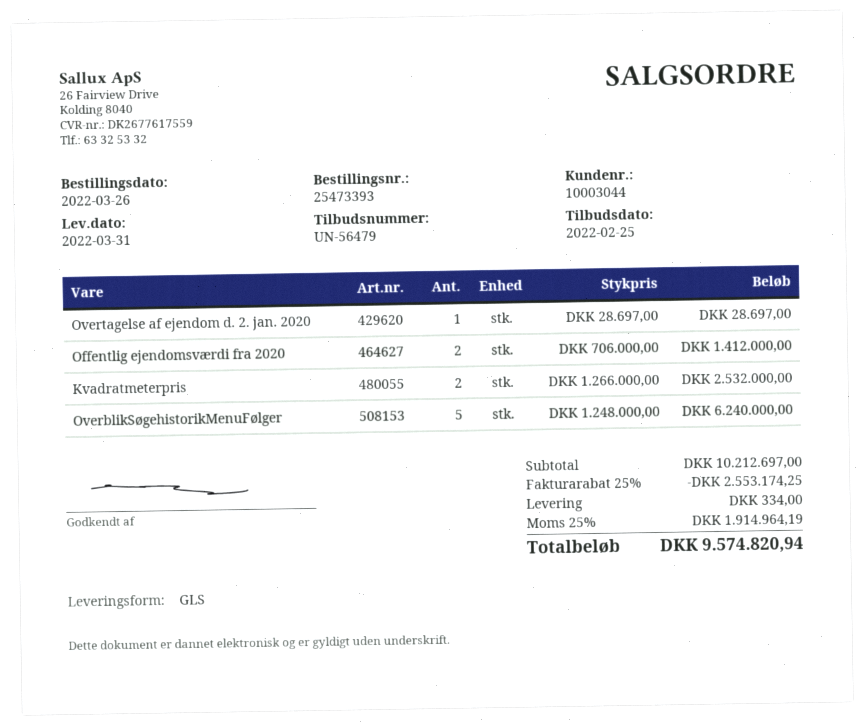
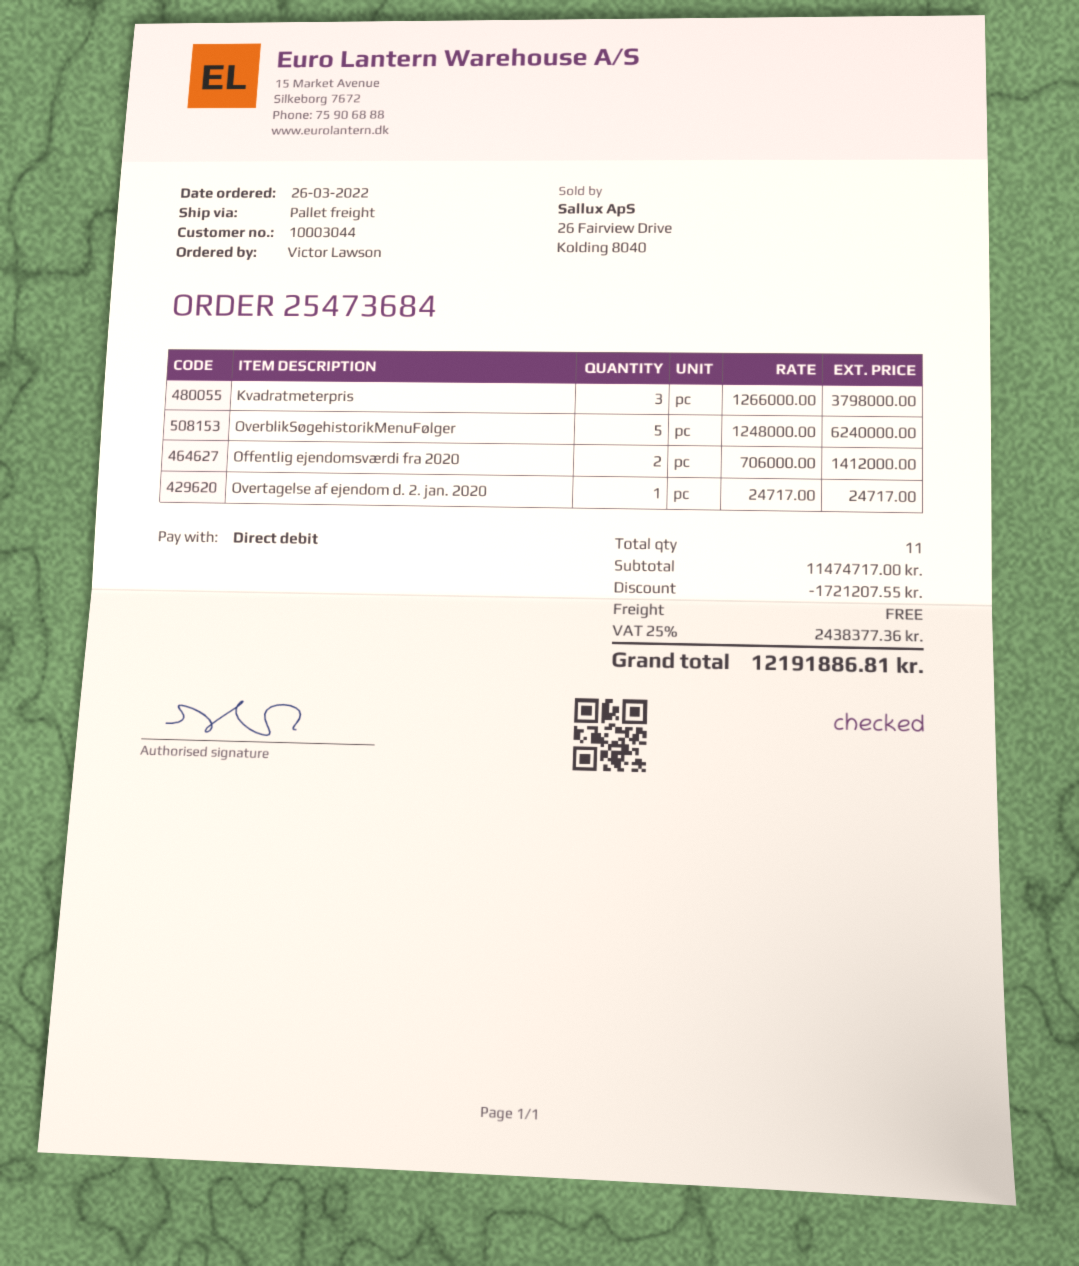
order number: 25473393 -> 25473684
shipping method: GLS -> pallet freight
Overtagelse af ejendom d. 2. jan. 2020: 1 x 28697.00 = 28697.00 -> 1 x 24717.00 = 24717.00
Kvadratmeterpris: 2 x 1266000.00 = 2532000.00 -> 3 x 1266000.00 = 3798000.00
subtotal: 10212697.00 -> 11474717.00
discount: 2553174.25 -> 1721207.55
shipping: 334.00 -> 0.00
tax: 25% = 1914964.19 -> 25% = 2438377.36
total: 9574820.94 -> 12191886.81

